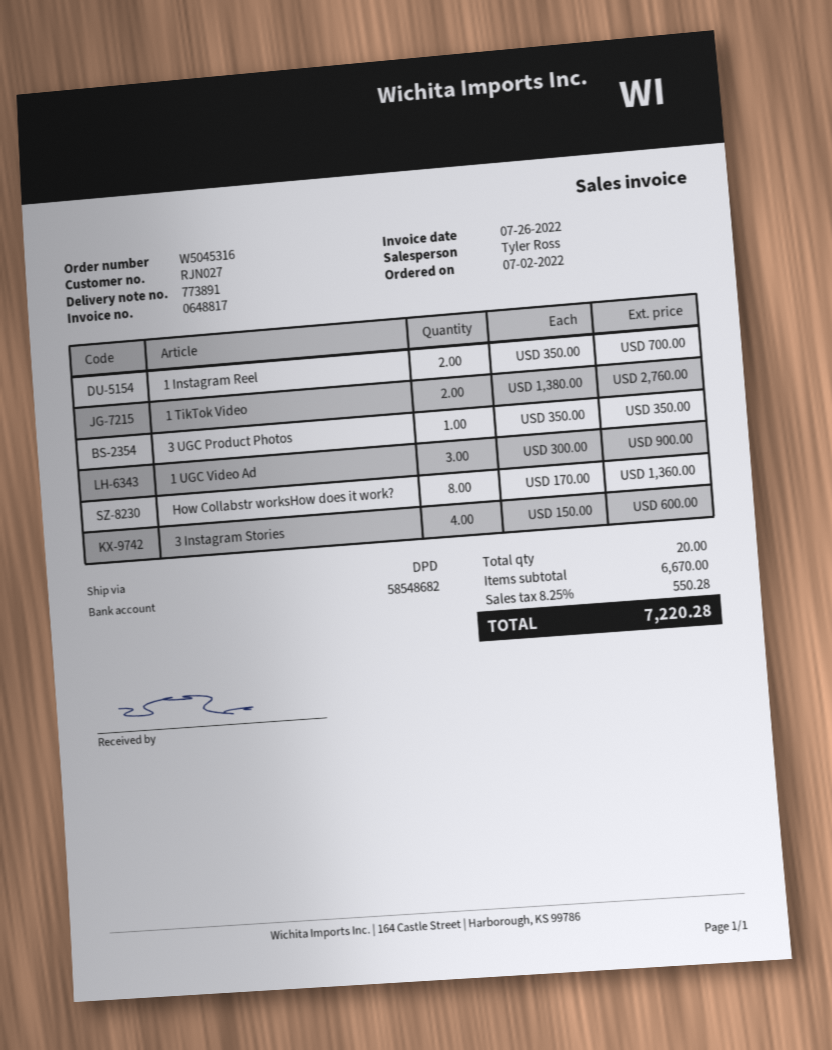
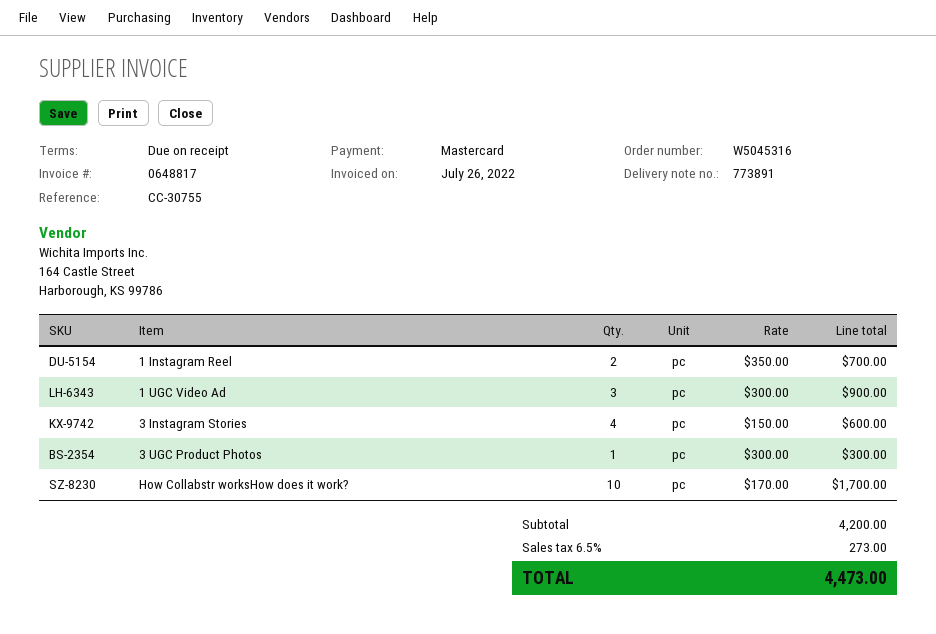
1 TikTok Video: 2 x 1380.00 = 2760.00 -> none
3 UGC Product Photos: 1 x 350.00 = 350.00 -> 1 x 300.00 = 300.00
How Collabstr worksHow does it work?: 8 x 170.00 = 1360.00 -> 10 x 170.00 = 1700.00
subtotal: 6670.00 -> 4200.00
tax: 8.25% = 550.28 -> 6.5% = 273.00
total: 7220.28 -> 4473.00

